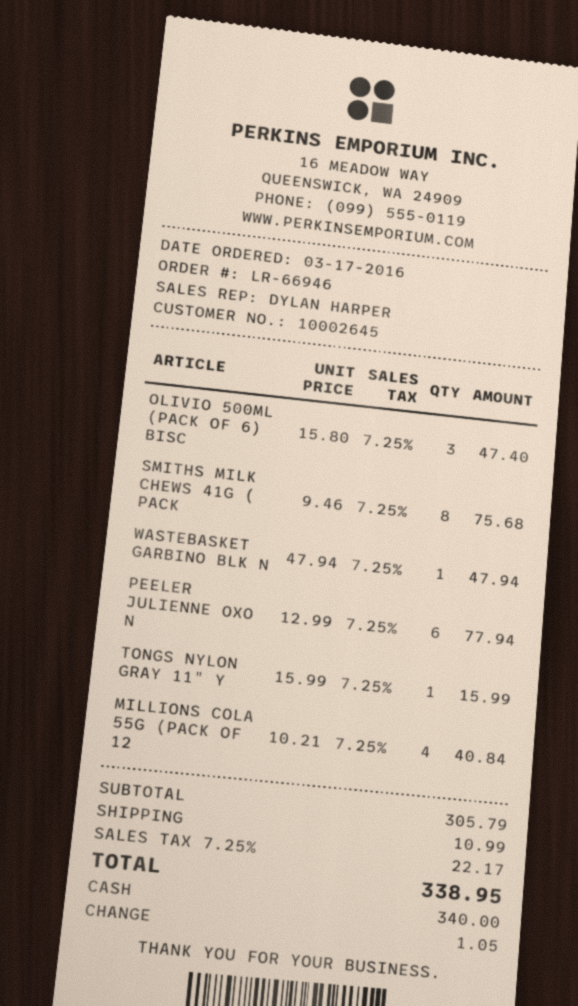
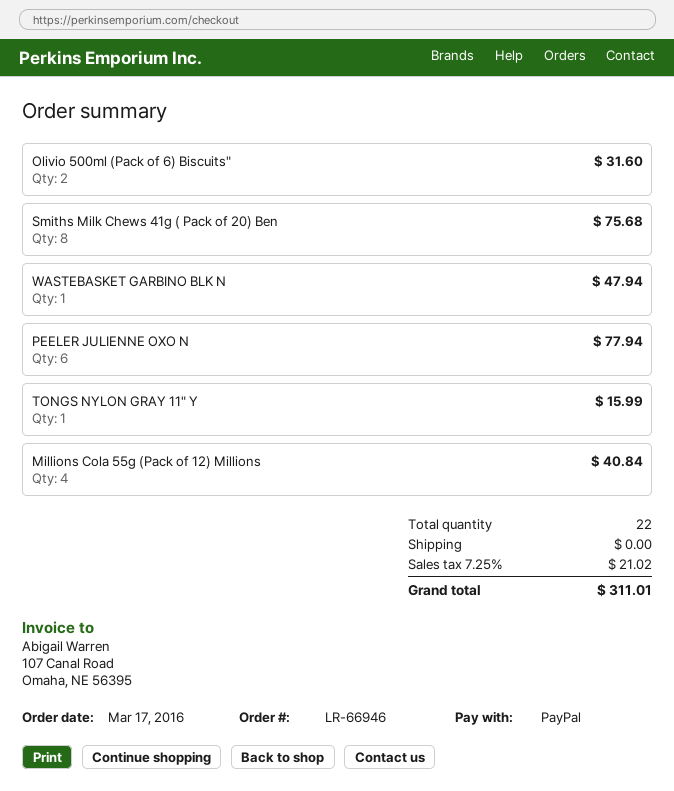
payment method: cash -> PayPal
OLIVIO 500ML (PACK OF 6) BISC: 3 for 47.40 -> 2 for 31.60
shipping: 10.99 -> 0.00
tax: 7.25% = 22.17 -> 7.25% = 21.02
total: 338.95 -> 311.01

